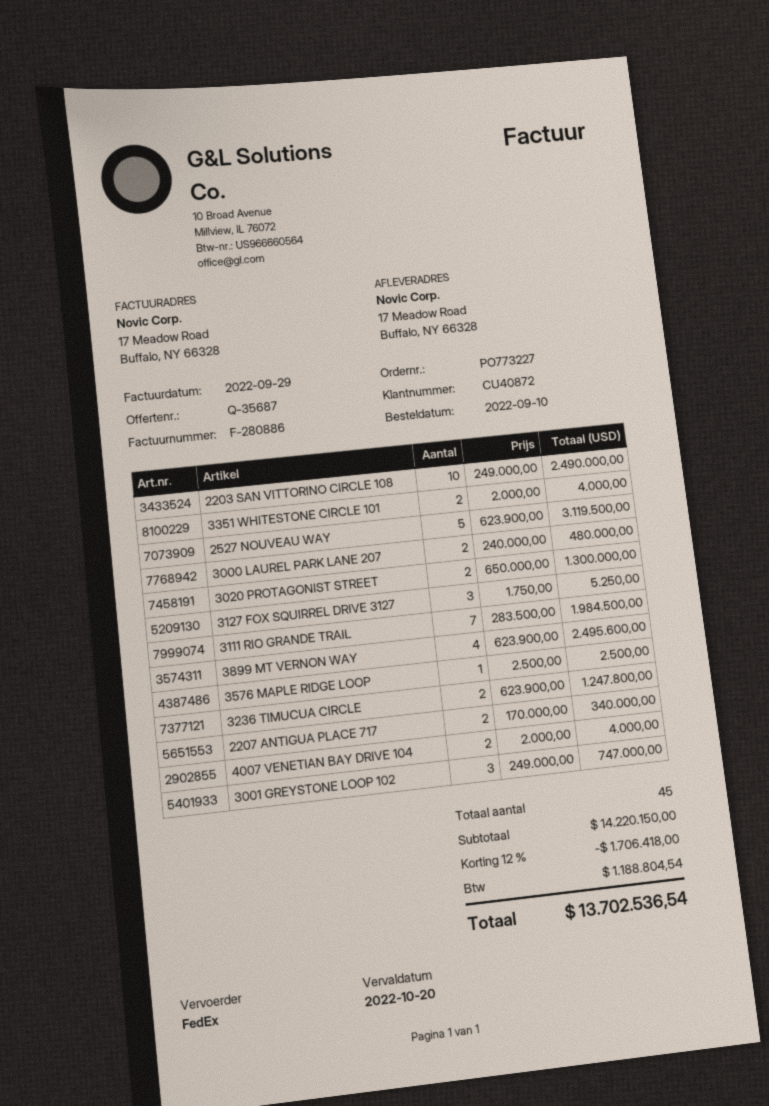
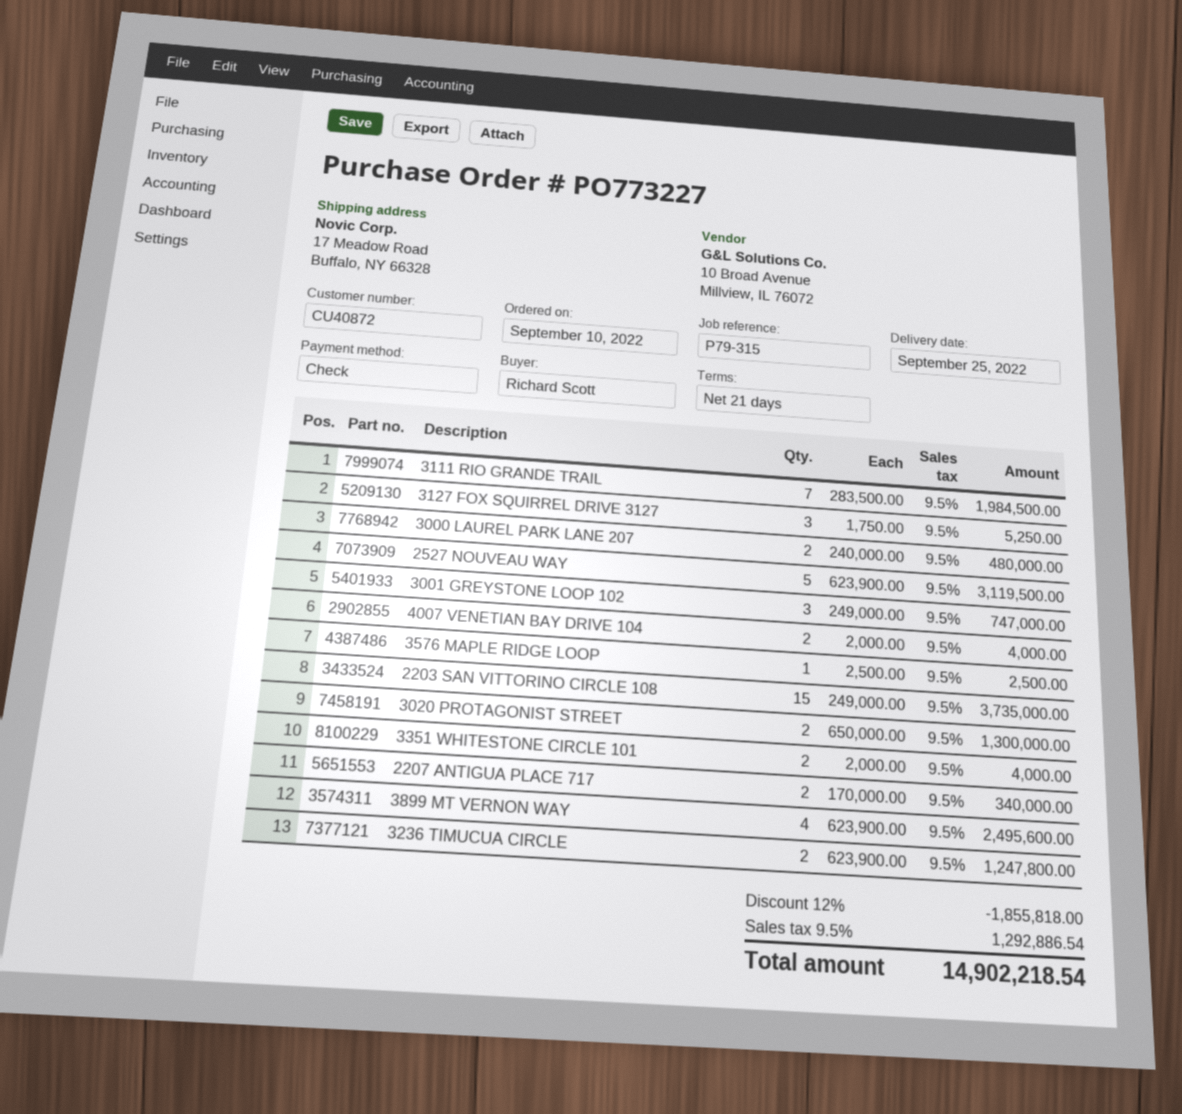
2203 SAN VITTORINO CIRCLE 108: 10 x 249000.00 = 2490000.00 -> 15 x 249000.00 = 3735000.00
discount: 12% = 1706418.00 -> 12% = 1855818.00
tax: 1188804.54 -> 1292886.54
total: 13702536.54 -> 14902218.54

